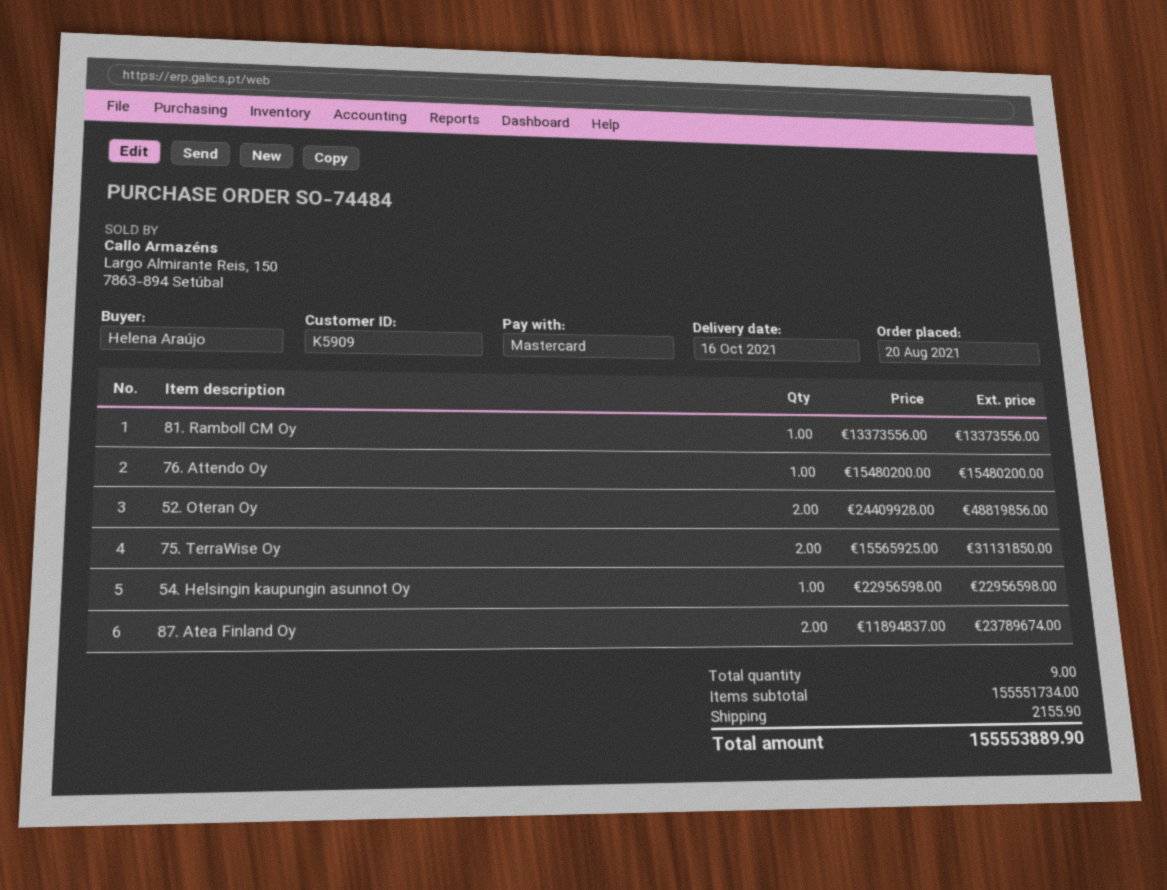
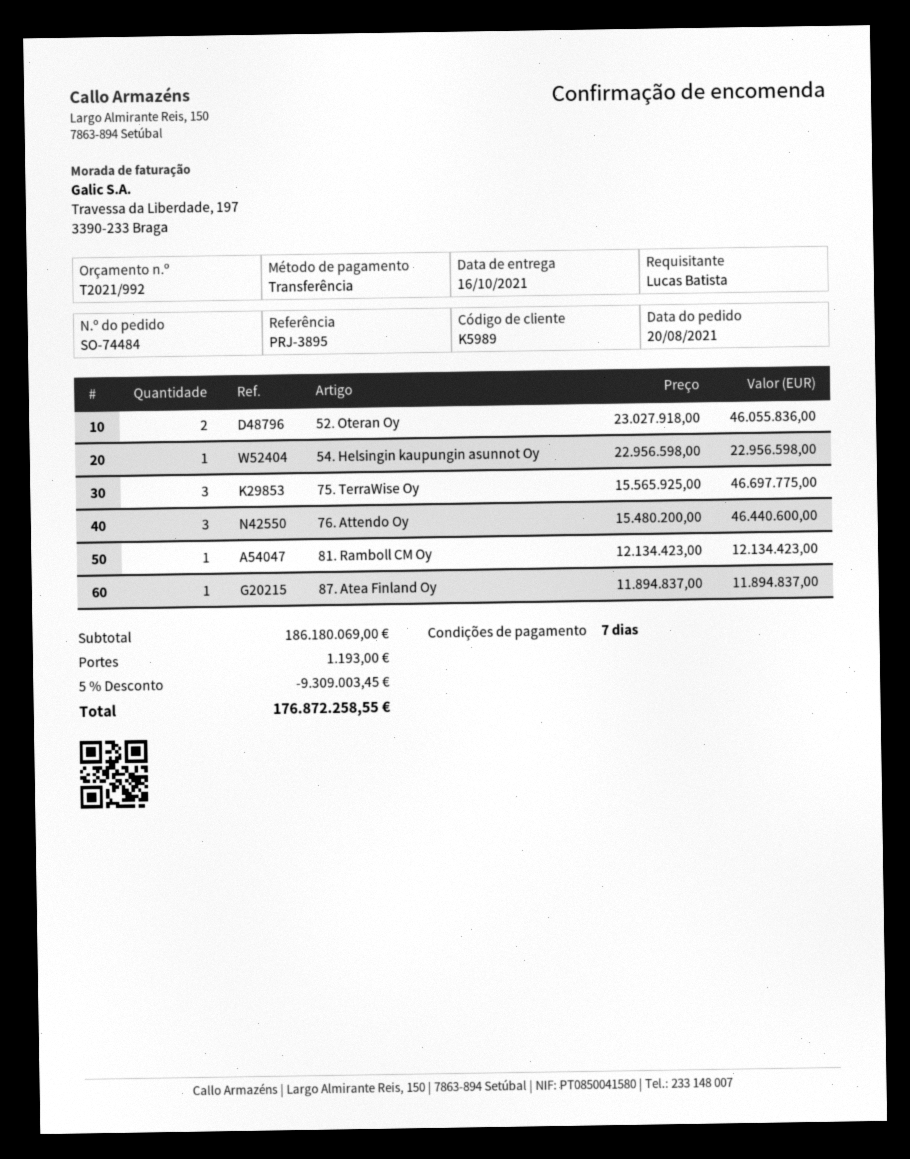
customer number: K5909 -> K5989
ordered by: Helena Araújo -> Lucas Batista
payment method: Mastercard -> bank transfer
81. Ramboll CM Oy: 1 x 13373556.00 = 13373556.00 -> 1 x 12134423.00 = 12134423.00
76. Attendo Oy: 1 x 15480200.00 = 15480200.00 -> 3 x 15480200.00 = 46440600.00
52. Oteran Oy: 2 x 24409928.00 = 48819856.00 -> 2 x 23027918.00 = 46055836.00
75. TerraWise Oy: 2 x 15565925.00 = 31131850.00 -> 3 x 15565925.00 = 46697775.00
87. Atea Finland Oy: 2 x 11894837.00 = 23789674.00 -> 1 x 11894837.00 = 11894837.00
subtotal: 155551734.00 -> 186180069.00
discount: none -> 5% = 9309003.45
shipping: 2155.90 -> 1193.00
total: 155553889.90 -> 176872258.55

